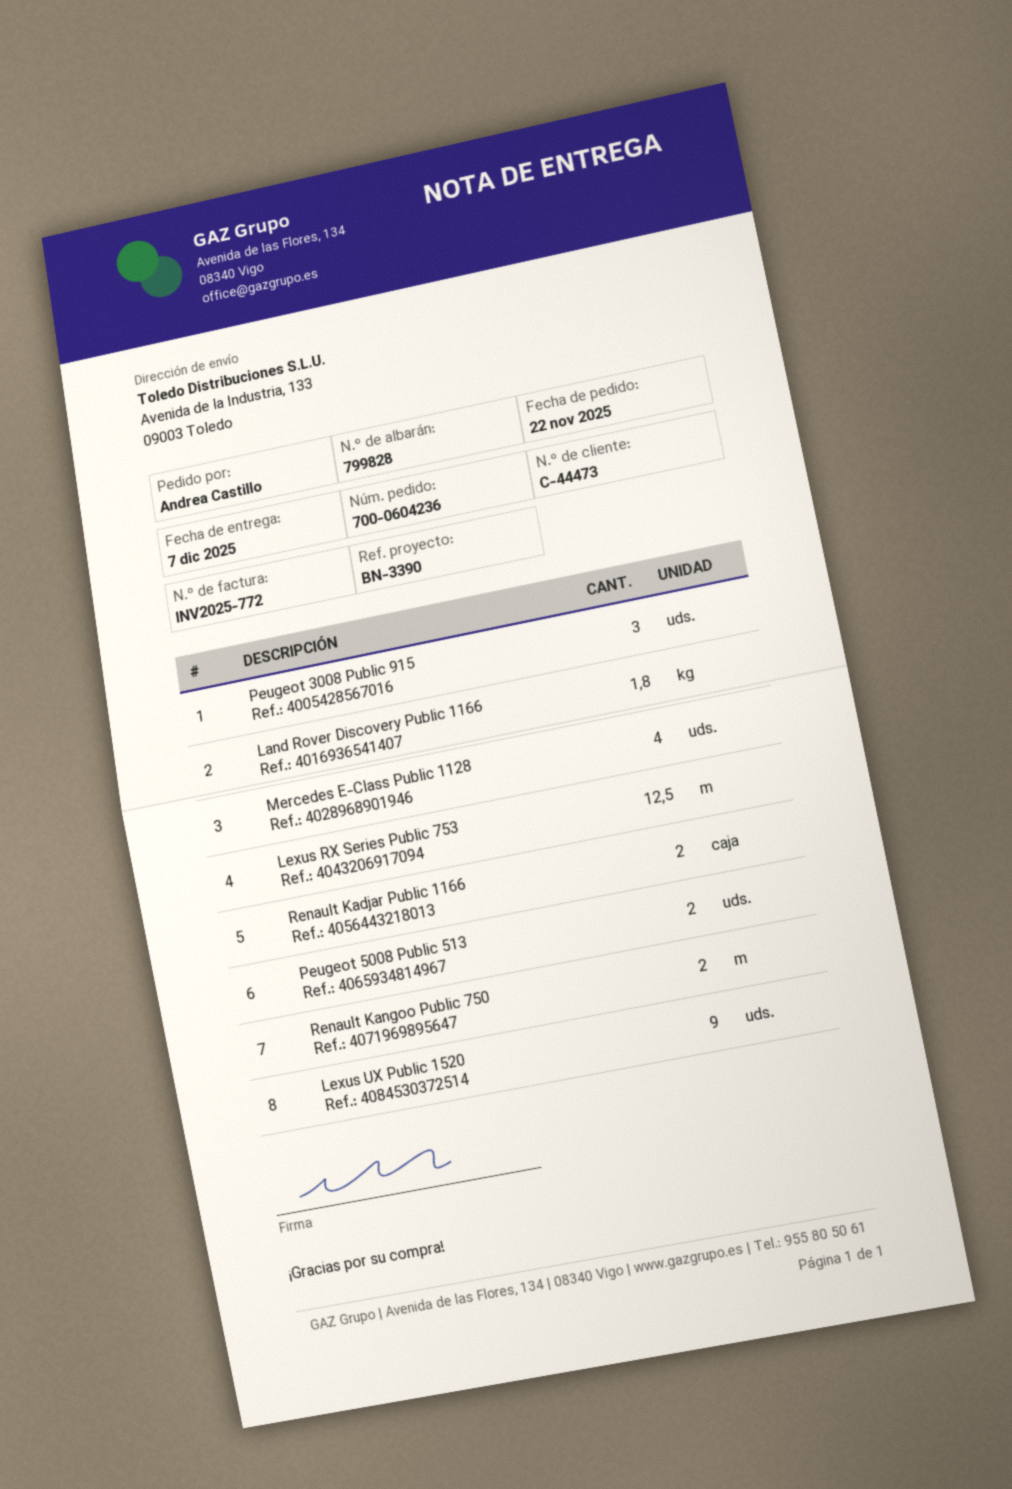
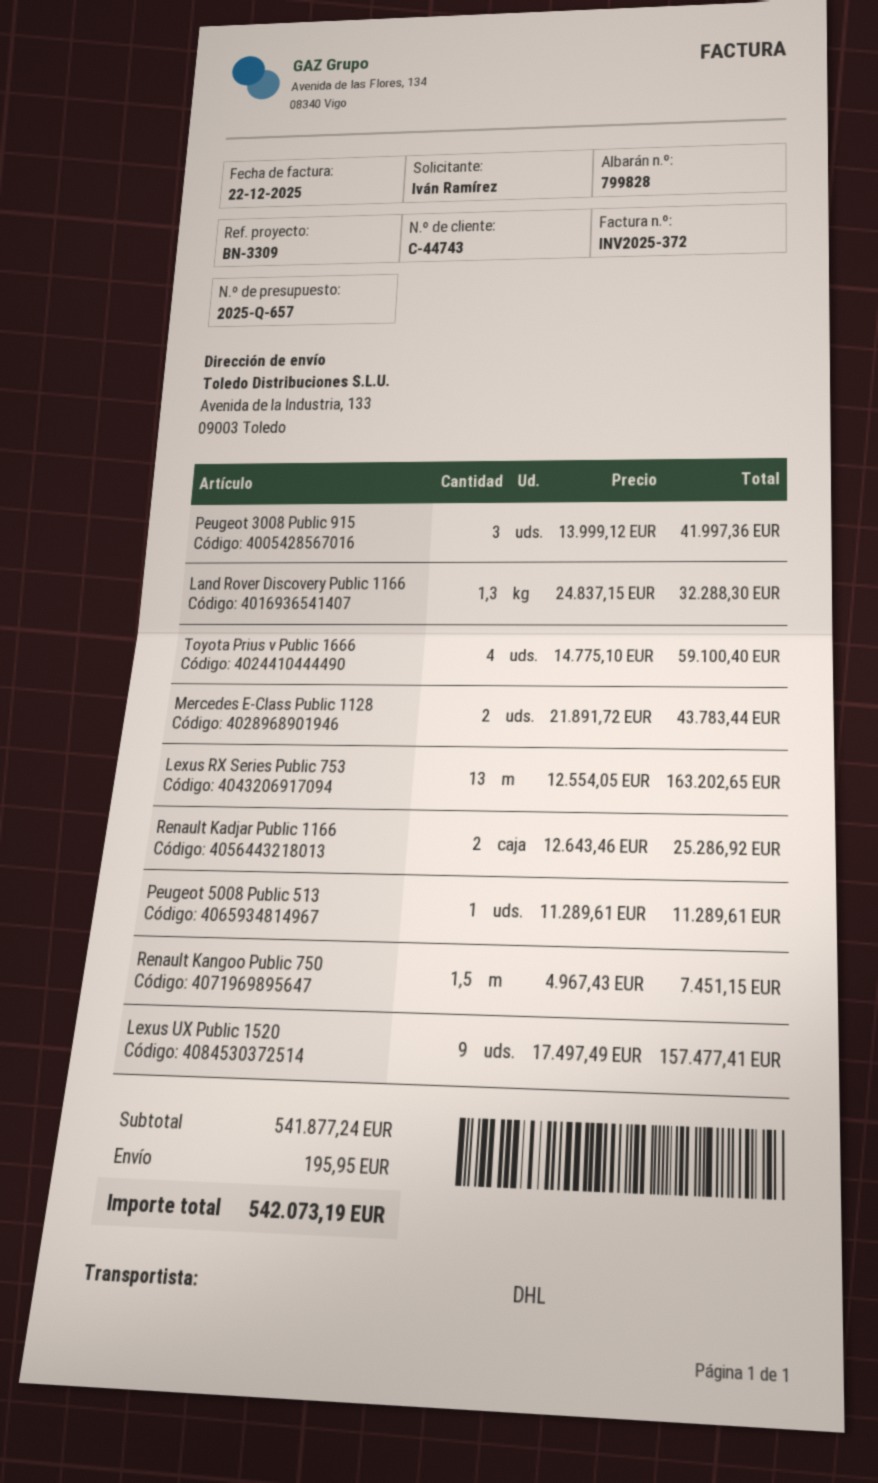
invoice number: INV2025-772 -> INV2025-372
customer number: C-44473 -> C-44743
reference: BN-3390 -> BN-3309
ordered by: Andrea Castillo -> Iván Ramírez
Land Rover Discovery Public 1166: 1.8 -> 1.3
Mercedes E-Class Public 1128: 4 -> 2
Lexus RX Series Public 753: 12.5 -> 13
Peugeot 5008 Public 513: 2 -> 1
Renault Kangoo Public 750: 2 -> 1.5
Toyota Prius v Public 1666: none -> 4

